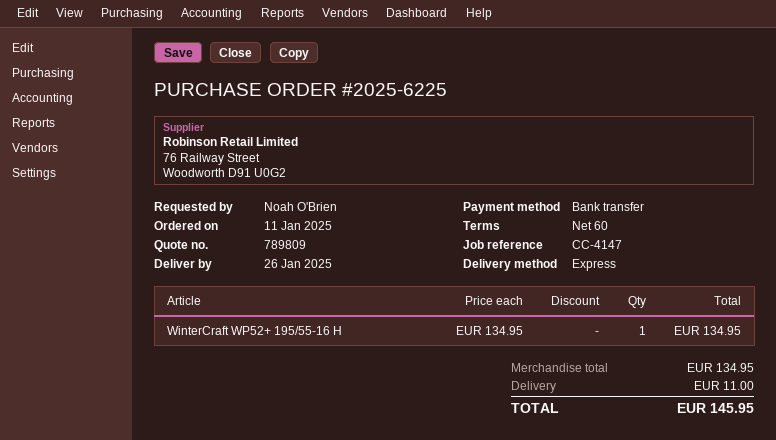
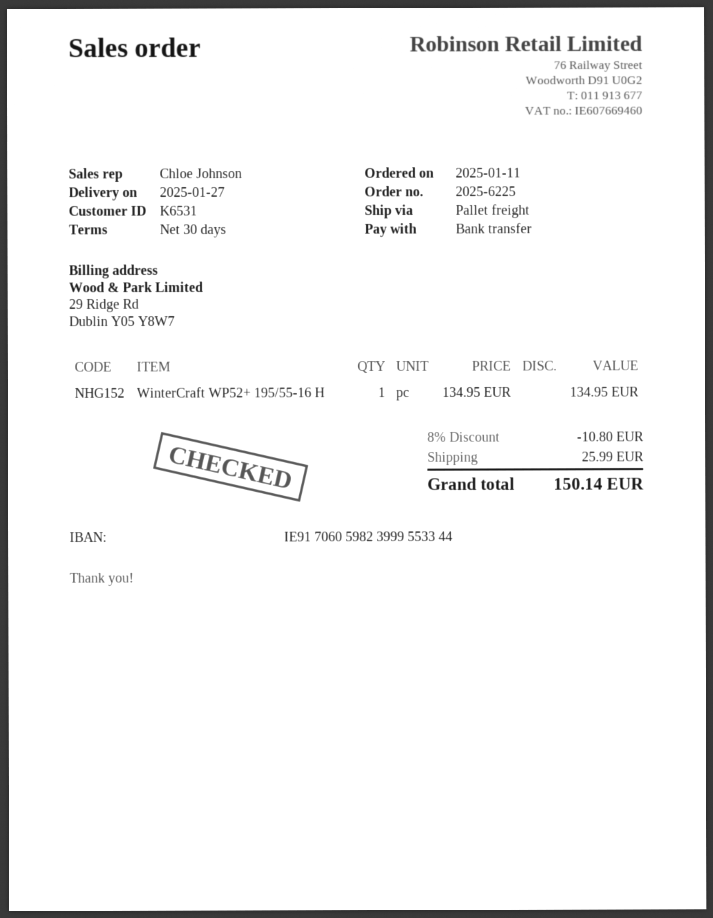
delivery date: 2025-01-26 -> 2025-01-27
payment terms: 60 days -> 30 days
shipping method: express -> pallet freight
discount: none -> 8% = 10.80
shipping: 11.00 -> 25.99
total: 145.95 -> 150.14

